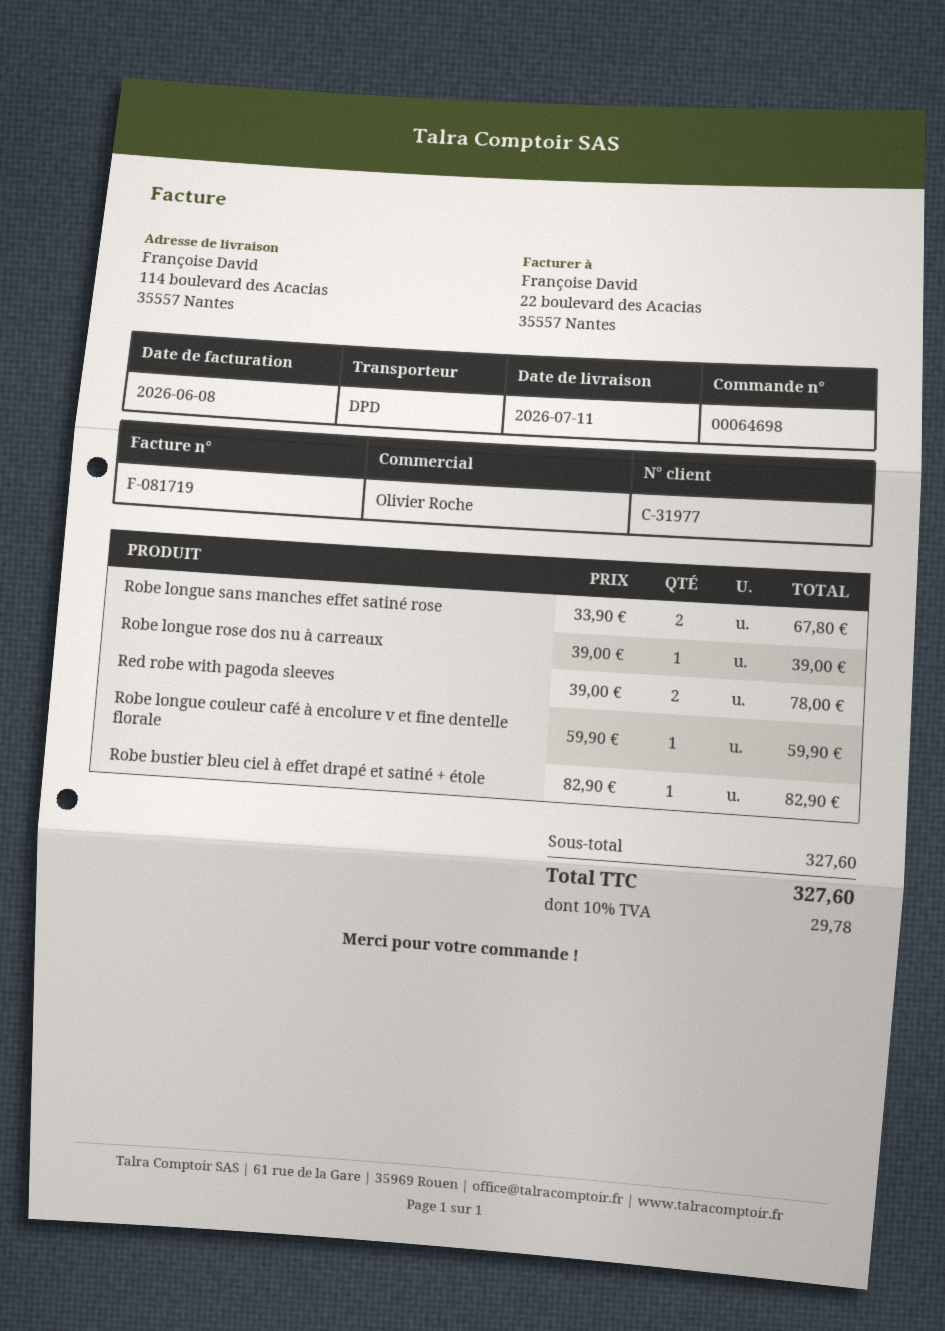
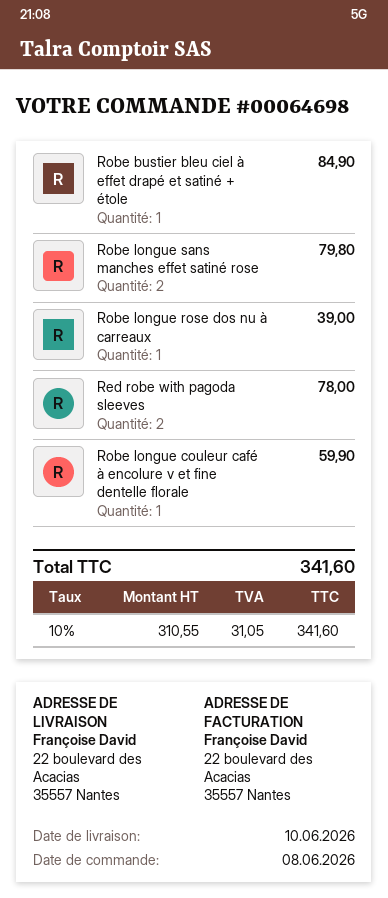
delivery date: 2026-07-11 -> 2026-06-10
ship to: 114 boulevard des Acacias, 35557 Nantes -> 22 boulevard des Acacias, 35557 Nantes
Robe longue sans manches effet satiné rose: 2 for 67.80 -> 2 for 79.80
Robe bustier bleu ciel à effet drapé et satiné + étole: 1 for 82.90 -> 1 for 84.90
tax: 10% = 29.78 -> 10% = 31.05
total: 327.60 -> 341.60

